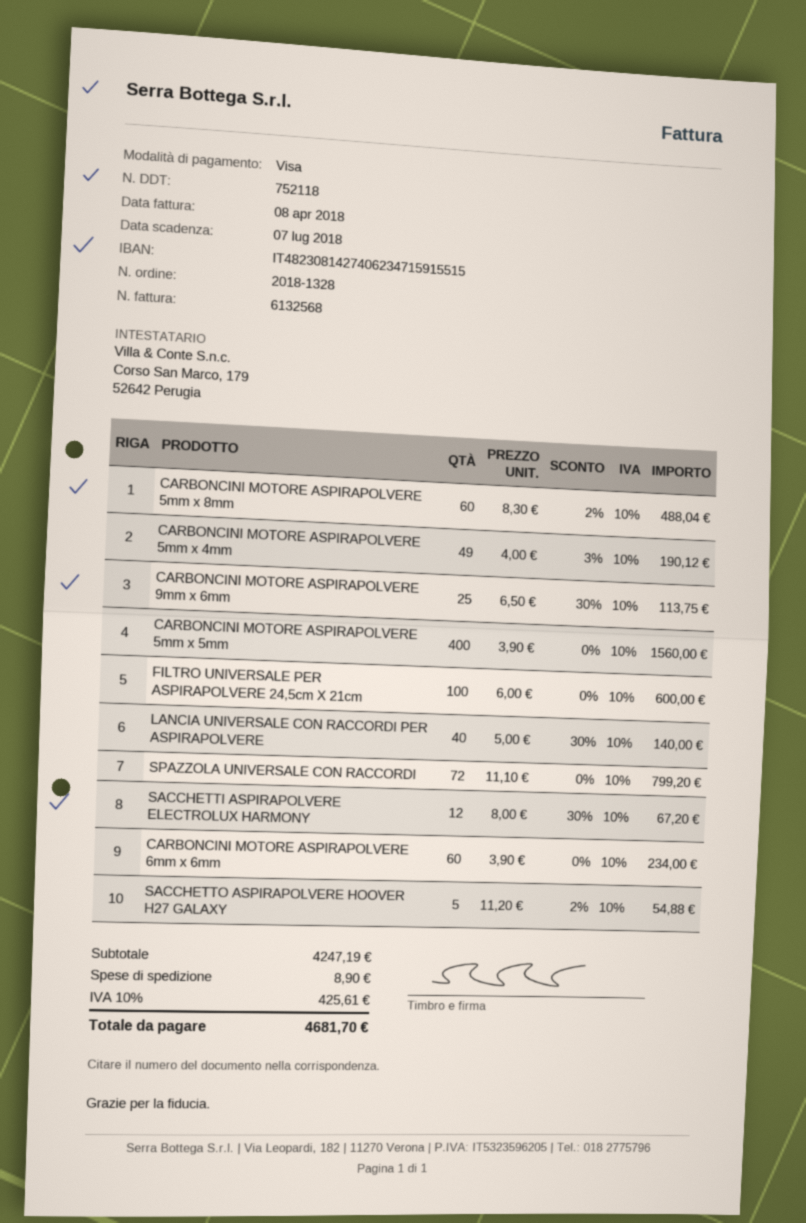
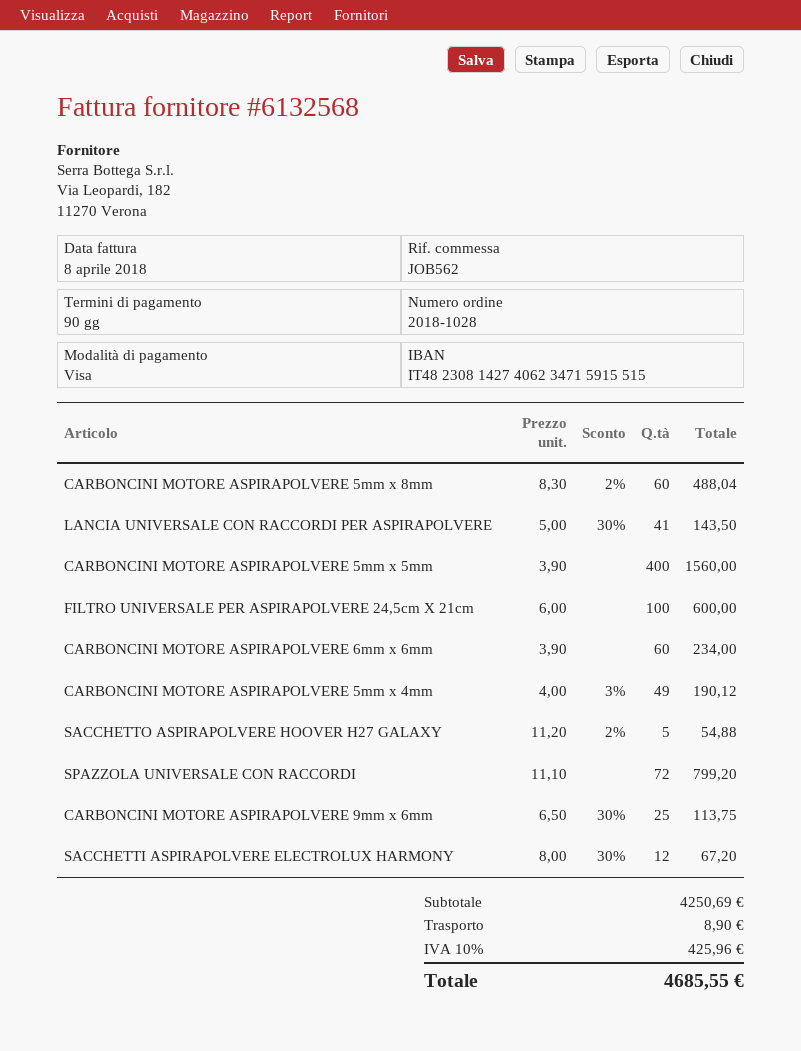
order number: 2018-1328 -> 2018-1028
LANCIA UNIVERSALE CON RACCORDI PER ASPIRAPOLVERE: 40 x 5.00 - 30% = 140.00 -> 41 x 5.00 - 30% = 143.50
subtotal: 4247.19 -> 4250.69
tax: 10% = 425.61 -> 10% = 425.96
total: 4681.70 -> 4685.55

